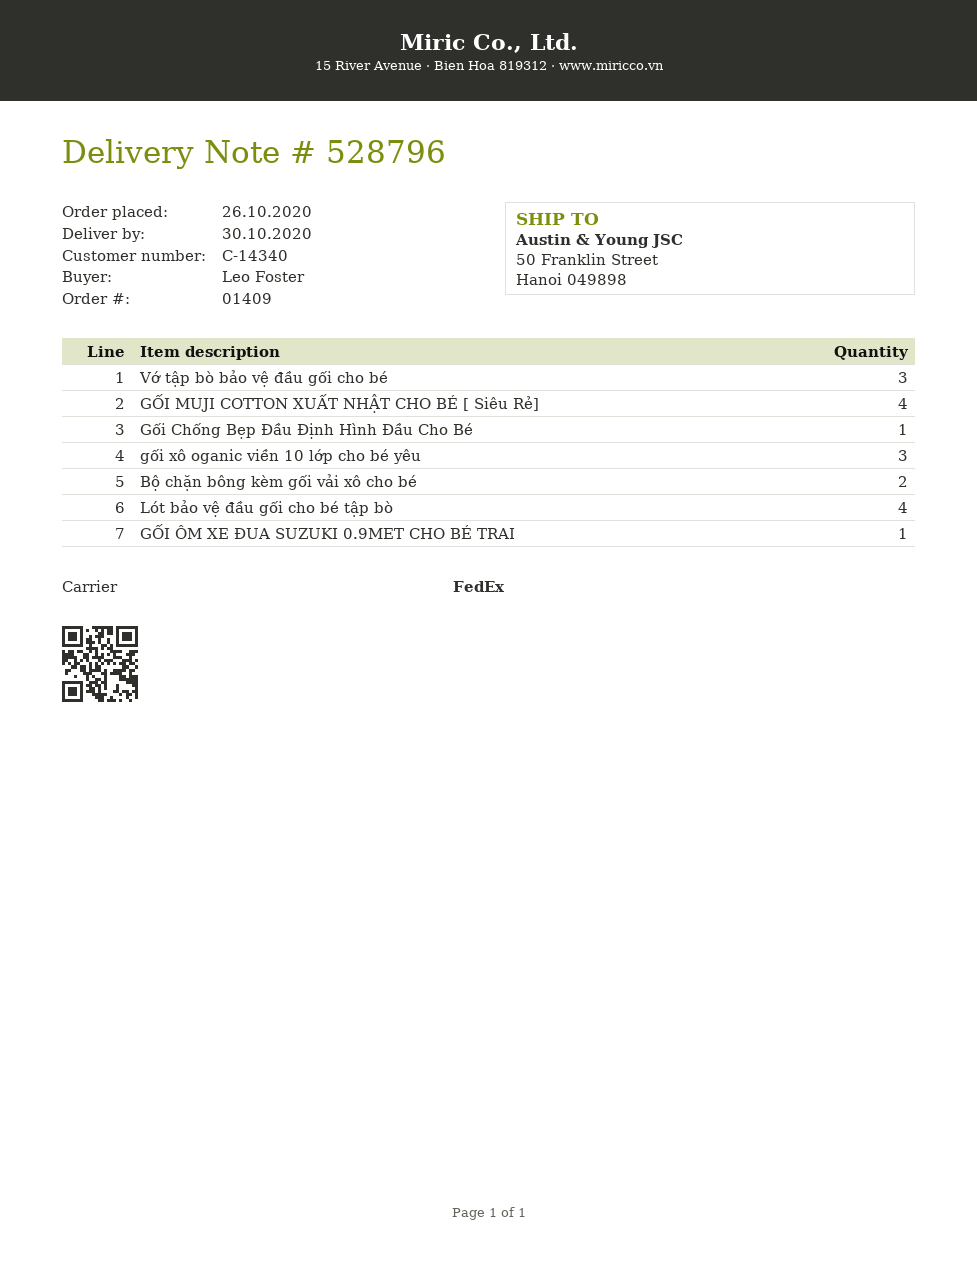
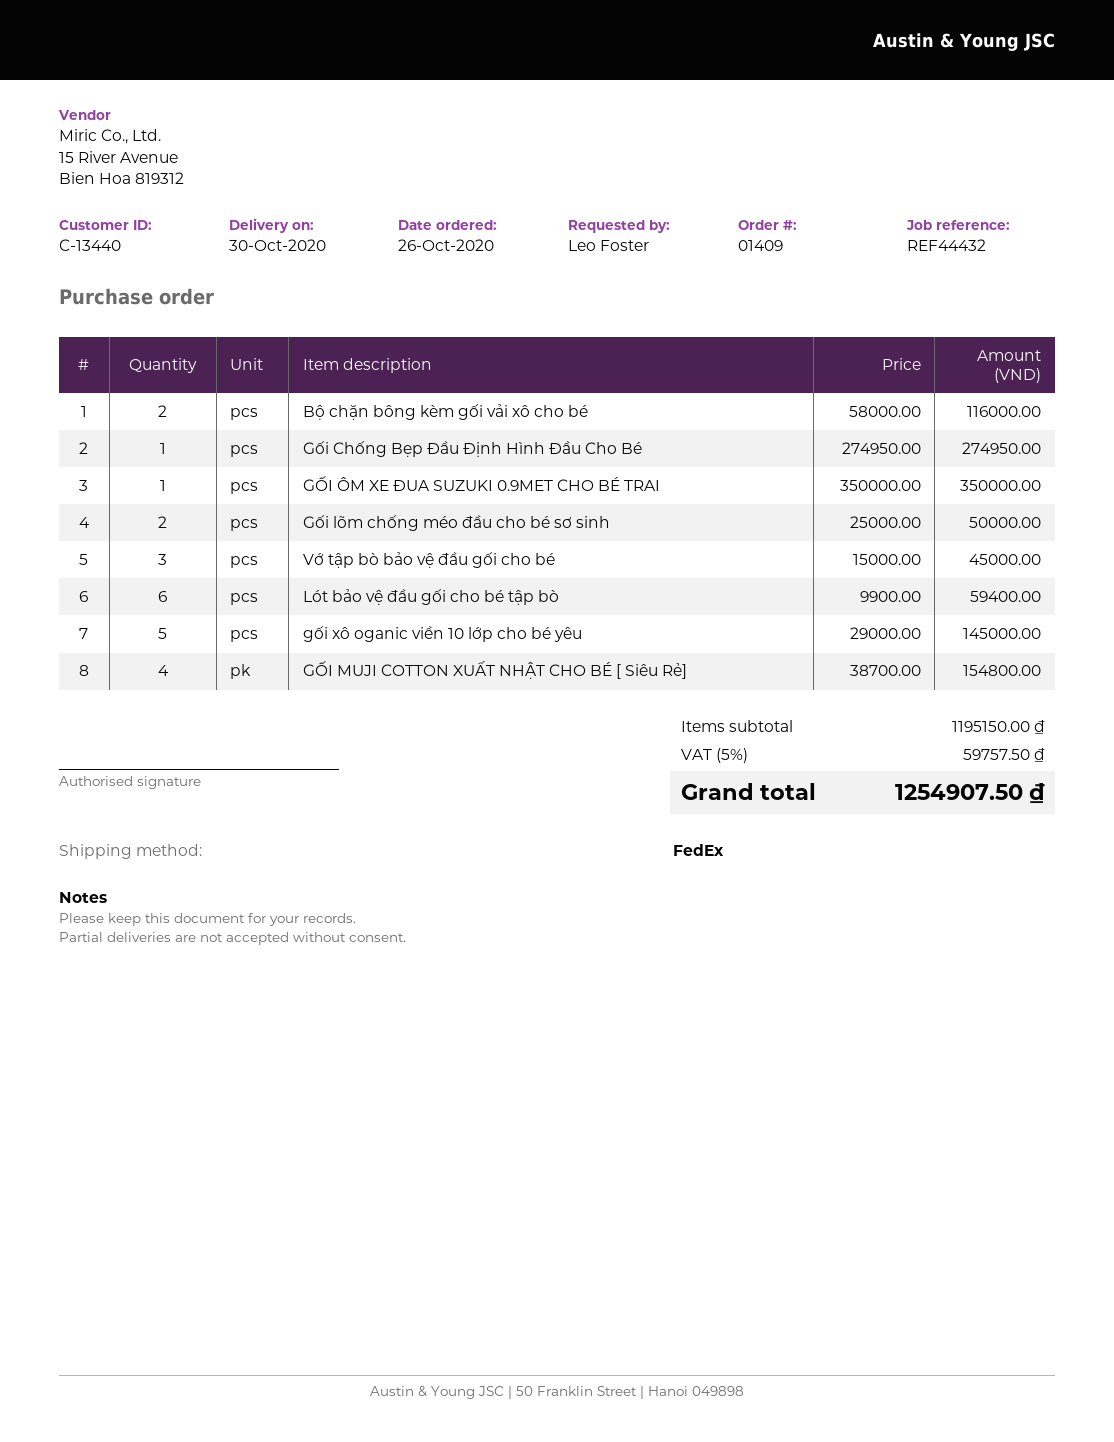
customer number: C-14340 -> C-13440
gối xô oganic viền 10 lớp cho bé yêu: 3 -> 5
Lót bảo vệ đầu gối cho bé tập bò: 4 -> 6
Gối lõm chống méo đầu cho bé sơ sinh: none -> 2

